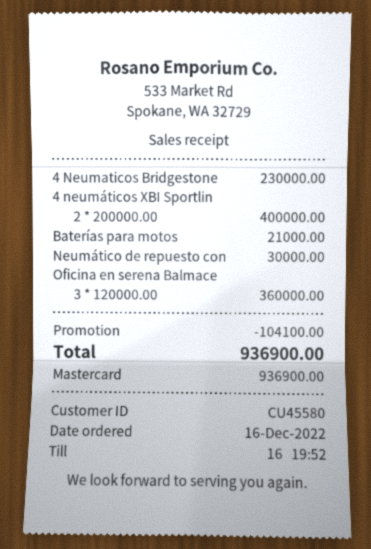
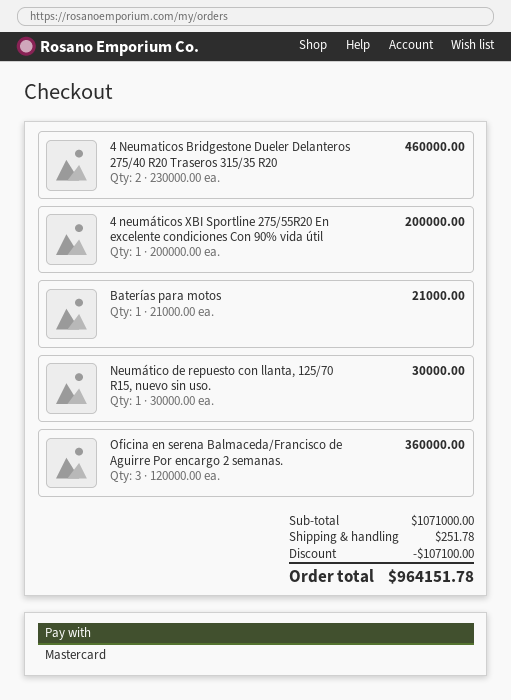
4 Neumaticos Bridgestone: 1 x 230000.00 = 230000.00 -> 2 x 230000.00 = 460000.00
4 neumáticos XBI Sportlin: 2 x 200000.00 = 400000.00 -> 1 x 200000.00 = 200000.00
discount: 104100.00 -> 107100.00
shipping: none -> 251.78
total: 936900.00 -> 964151.78

